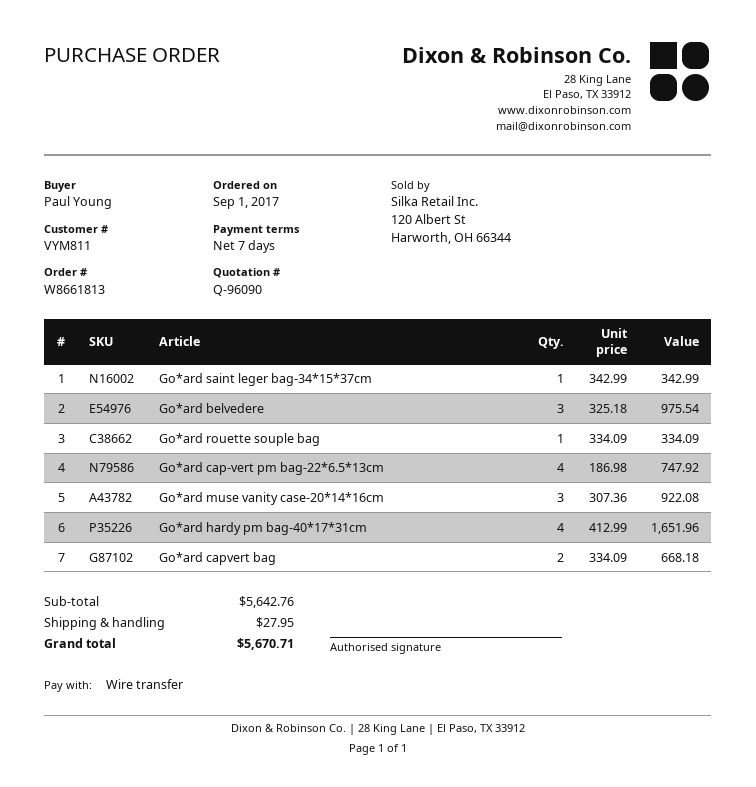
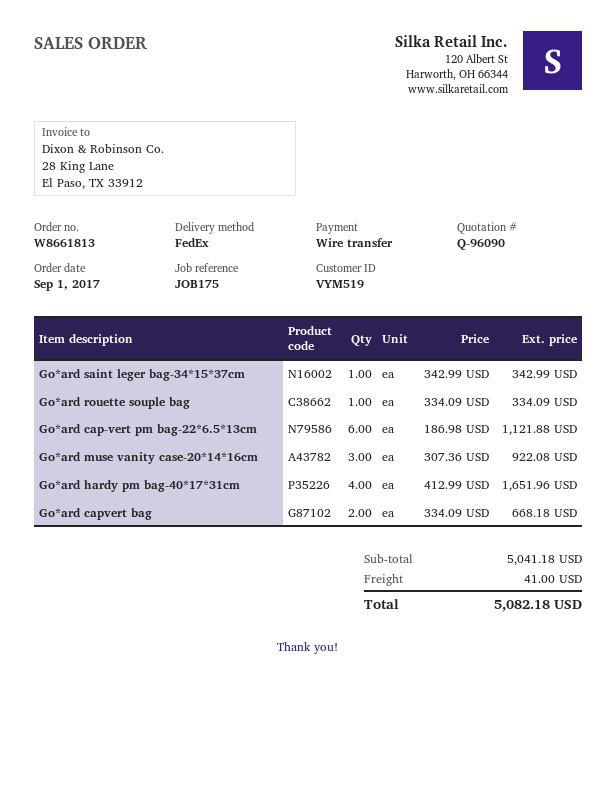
customer number: VYM811 -> VYM519
Go*ard belvedere: 3 x 325.18 = 975.54 -> none
Go*ard cap-vert pm bag-22*6.5*13cm: 4 x 186.98 = 747.92 -> 6 x 186.98 = 1121.88
subtotal: 5642.76 -> 5041.18
shipping: 27.95 -> 41.00
total: 5670.71 -> 5082.18

